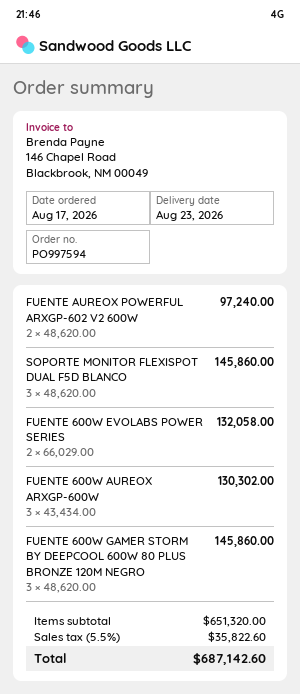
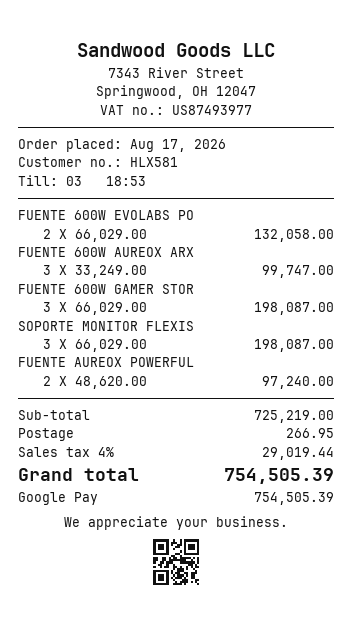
SOPORTE MONITOR FLEXISPOT DUAL F5D BLANCO: 3 x 48620.00 = 145860.00 -> 3 x 66029.00 = 198087.00
FUENTE 600W AUREOX ARXGP-600W: 3 x 43434.00 = 130302.00 -> 3 x 33249.00 = 99747.00
FUENTE 600W GAMER STORM BY DEEPCOOL 600W 80 PLUS BRONZE 120M NEGRO: 3 x 48620.00 = 145860.00 -> 3 x 66029.00 = 198087.00
subtotal: 651320.00 -> 725219.00
shipping: none -> 266.95
tax: 5.5% = 35822.60 -> 4% = 29019.44
total: 687142.60 -> 754505.39

